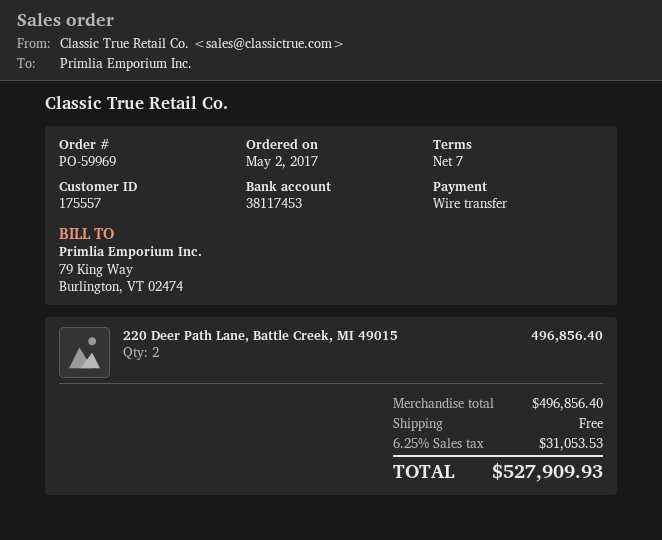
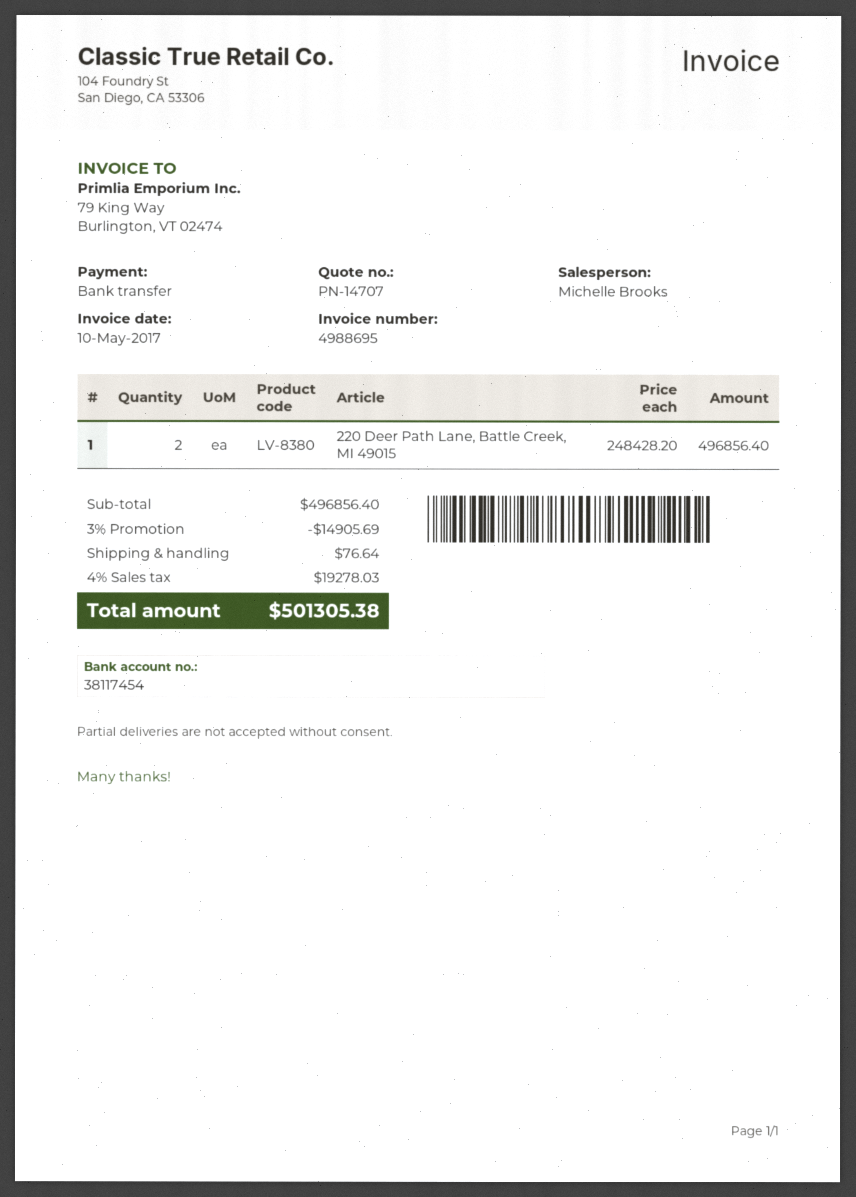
bank account: 38117453 -> 38117454
discount: none -> 3% = 14905.69
shipping: 0.00 -> 76.64
tax: 6.25% = 31053.53 -> 4% = 19278.03
total: 527909.93 -> 501305.38

